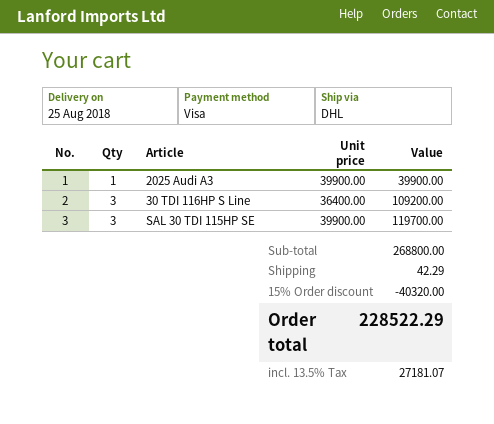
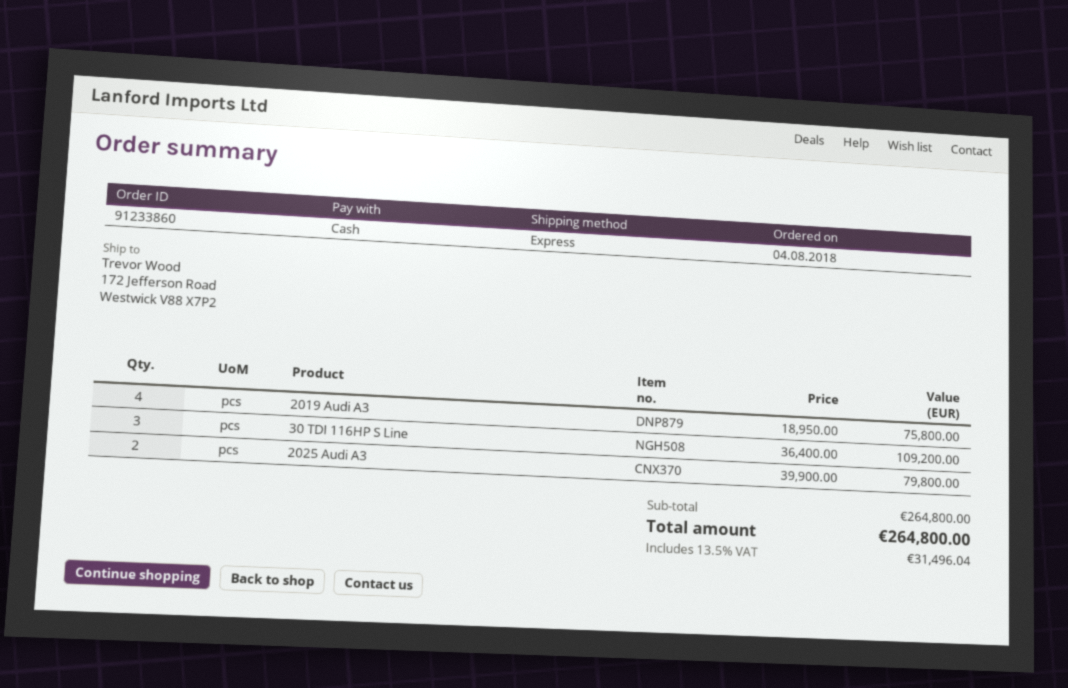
payment method: Visa -> cash
shipping method: DHL -> express
2025 Audi A3: 1 x 39900.00 = 39900.00 -> 2 x 39900.00 = 79800.00
SAL 30 TDI 115HP SE: 3 x 39900.00 = 119700.00 -> none
2019 Audi A3: none -> 4 x 18950.00 = 75800.00
subtotal: 268800.00 -> 264800.00
discount: 15% = 40320.00 -> none
shipping: 42.29 -> none
tax: 13.5% = 27181.07 -> 13.5% = 31496.04
total: 228522.29 -> 264800.00

